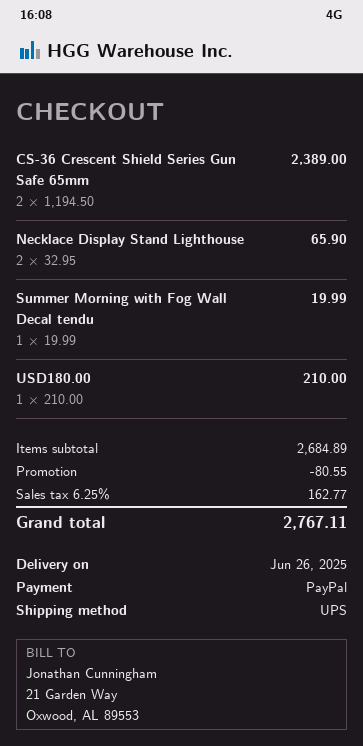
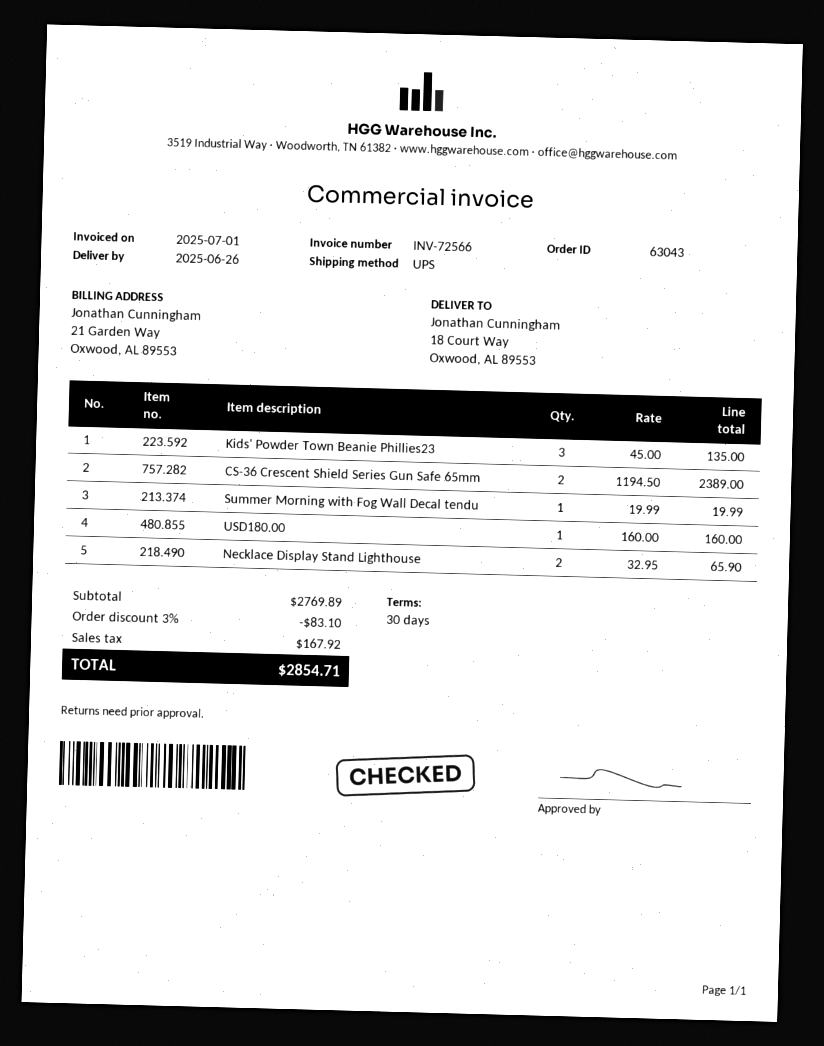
USD180.00: 1 x 210.00 = 210.00 -> 1 x 160.00 = 160.00
Kids' Powder Town Beanie Phillies23: none -> 3 x 45.00 = 135.00
subtotal: 2684.89 -> 2769.89
discount: 80.55 -> 83.10
tax: 162.77 -> 167.92
total: 2767.11 -> 2854.71

